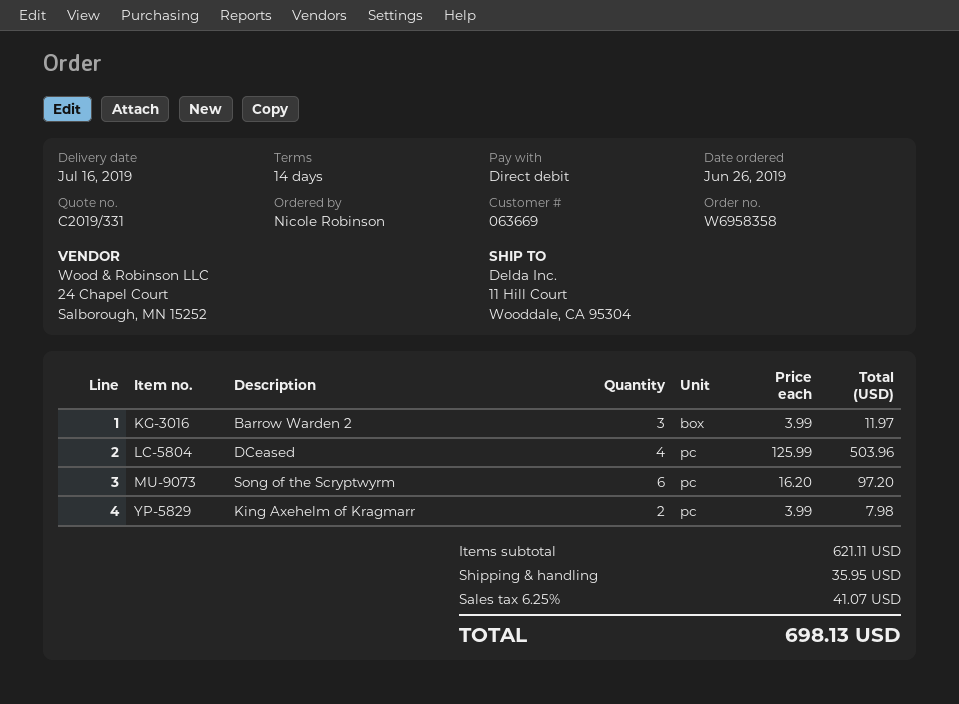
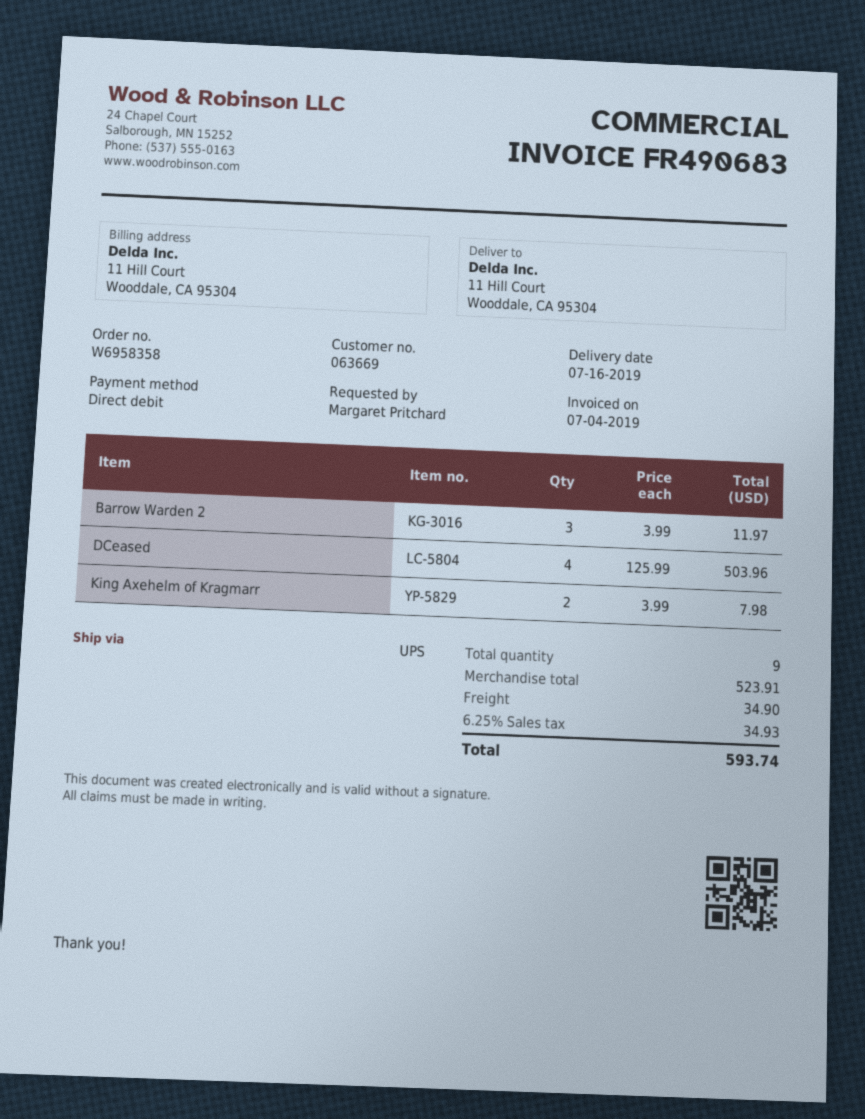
ordered by: Nicole Robinson -> Margaret Pritchard
Song of the Scryptwyrm: 6 x 16.20 = 97.20 -> none
subtotal: 621.11 -> 523.91
shipping: 35.95 -> 34.90
tax: 6.25% = 41.07 -> 6.25% = 34.93
total: 698.13 -> 593.74

